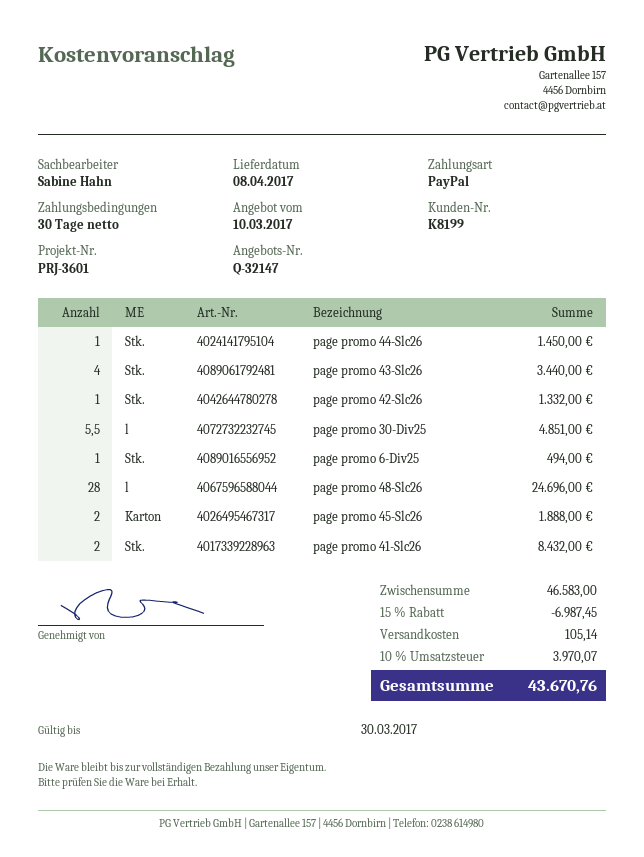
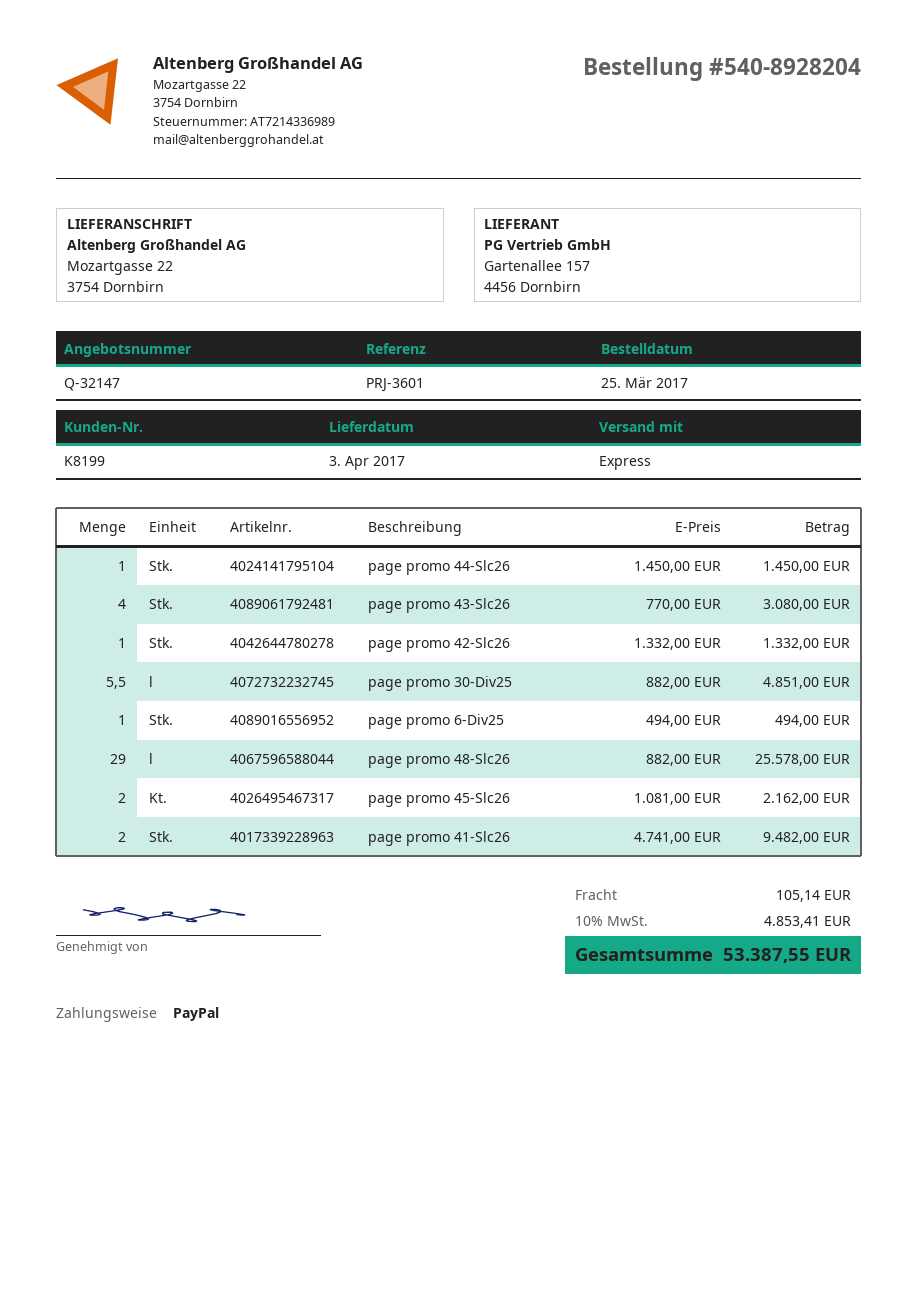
delivery date: 2017-04-08 -> 2017-04-03
page promo 43-Slc26: 4 for 3440.00 -> 4 for 3080.00
page promo 48-Slc26: 28 for 24696.00 -> 29 for 25578.00
page promo 45-Slc26: 2 for 1888.00 -> 2 for 2162.00
page promo 41-Slc26: 2 for 8432.00 -> 2 for 9482.00
discount: 15% = 6987.45 -> none
tax: 10% = 3970.07 -> 10% = 4853.41
total: 43670.76 -> 53387.55

